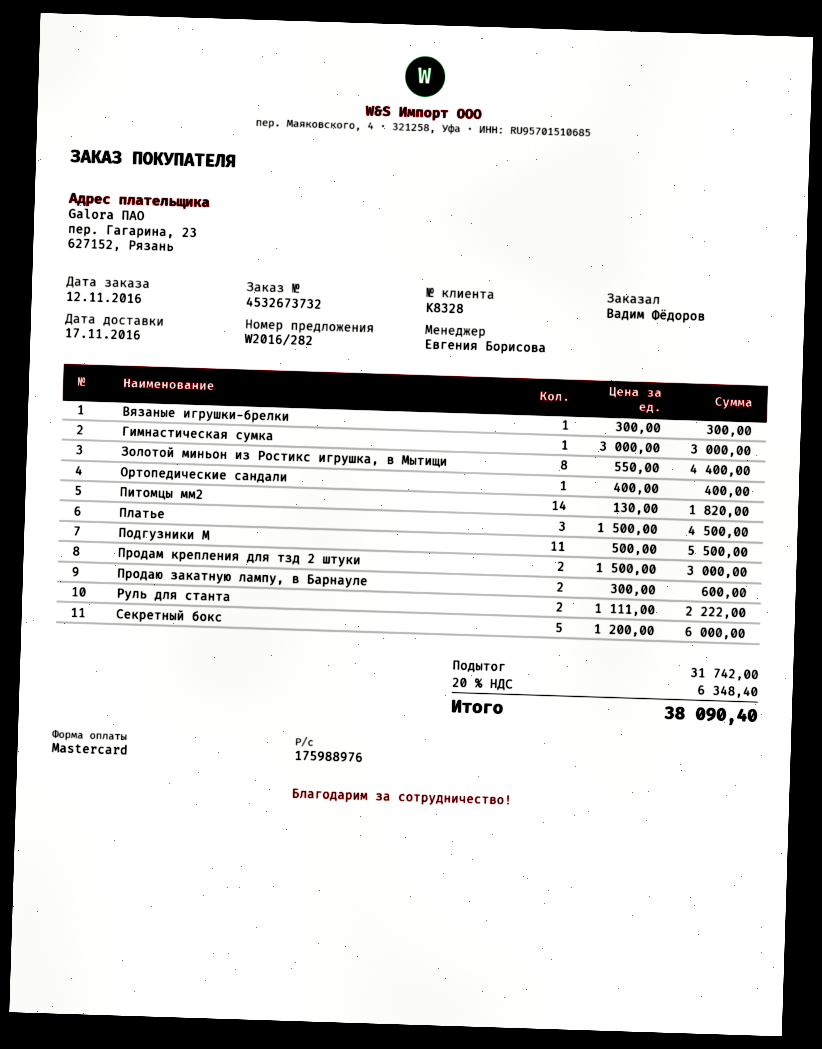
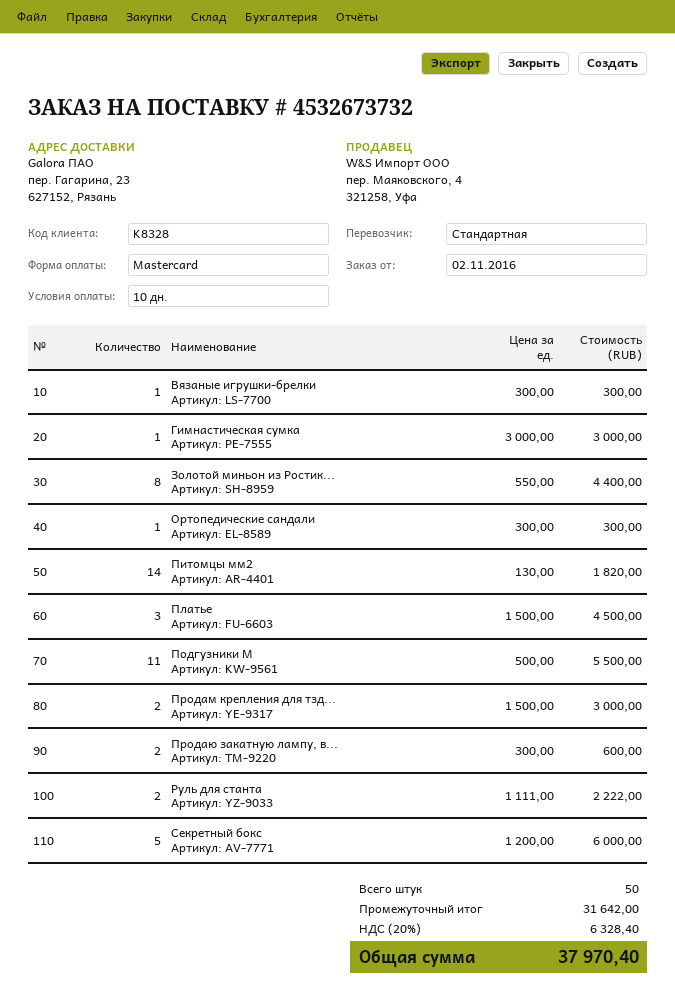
order date: 2016-11-12 -> 2016-11-02
Ортопедические сандали: 1 x 400.00 = 400.00 -> 1 x 300.00 = 300.00
subtotal: 31742.00 -> 31642.00
tax: 20% = 6348.40 -> 20% = 6328.40
total: 38090.40 -> 37970.40

